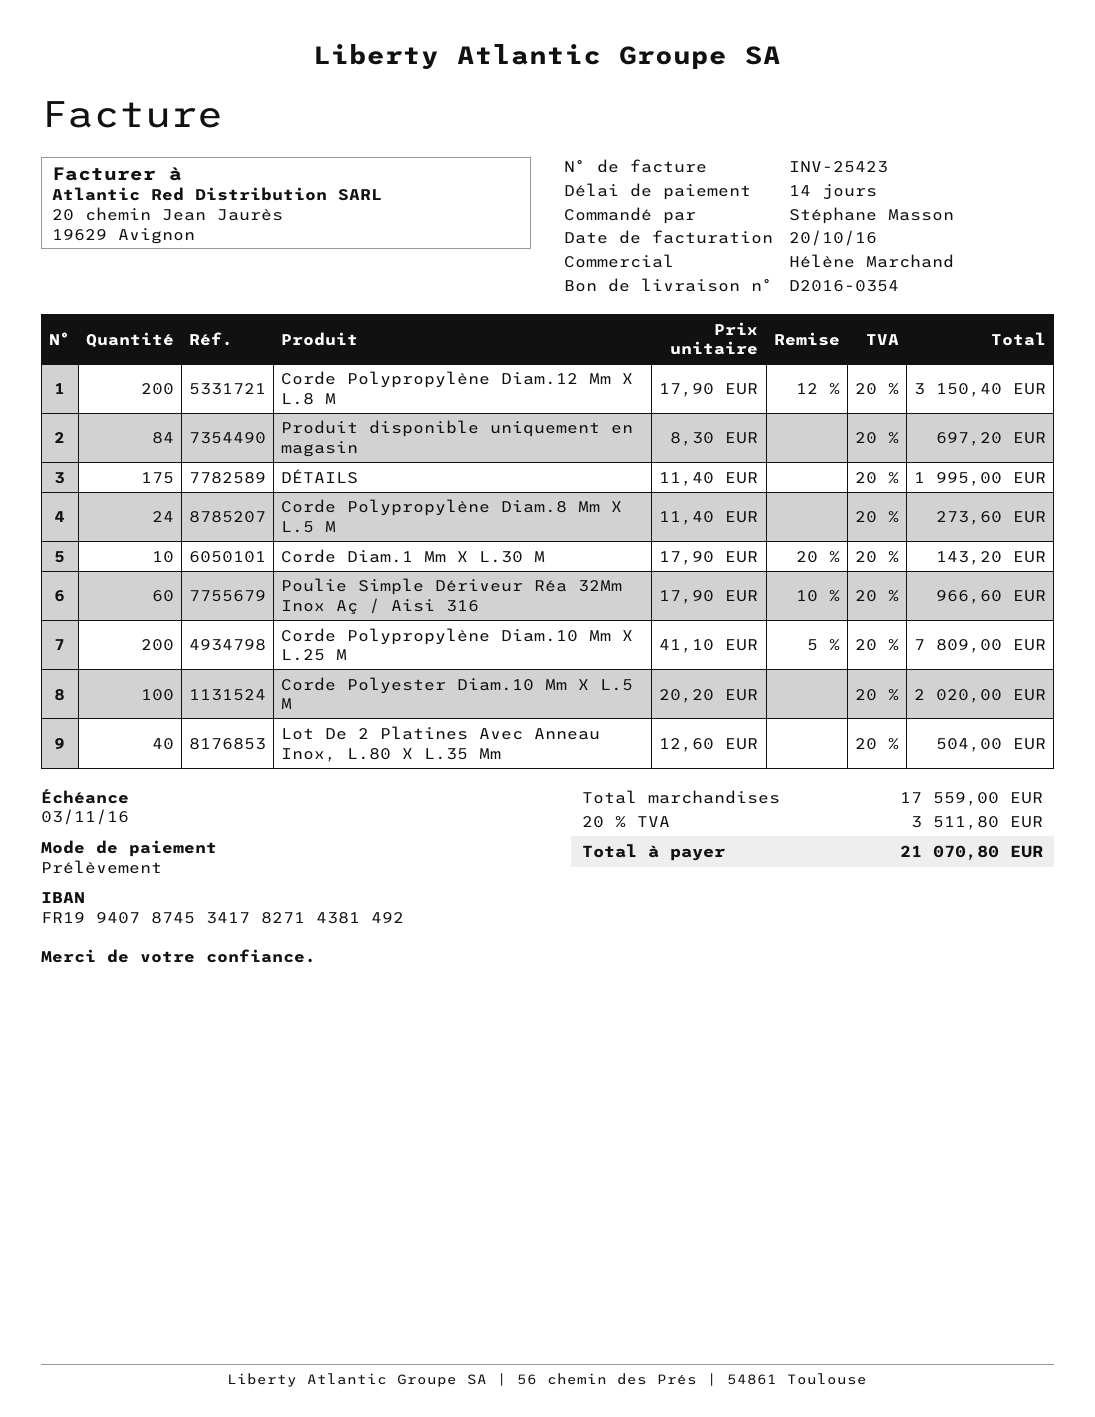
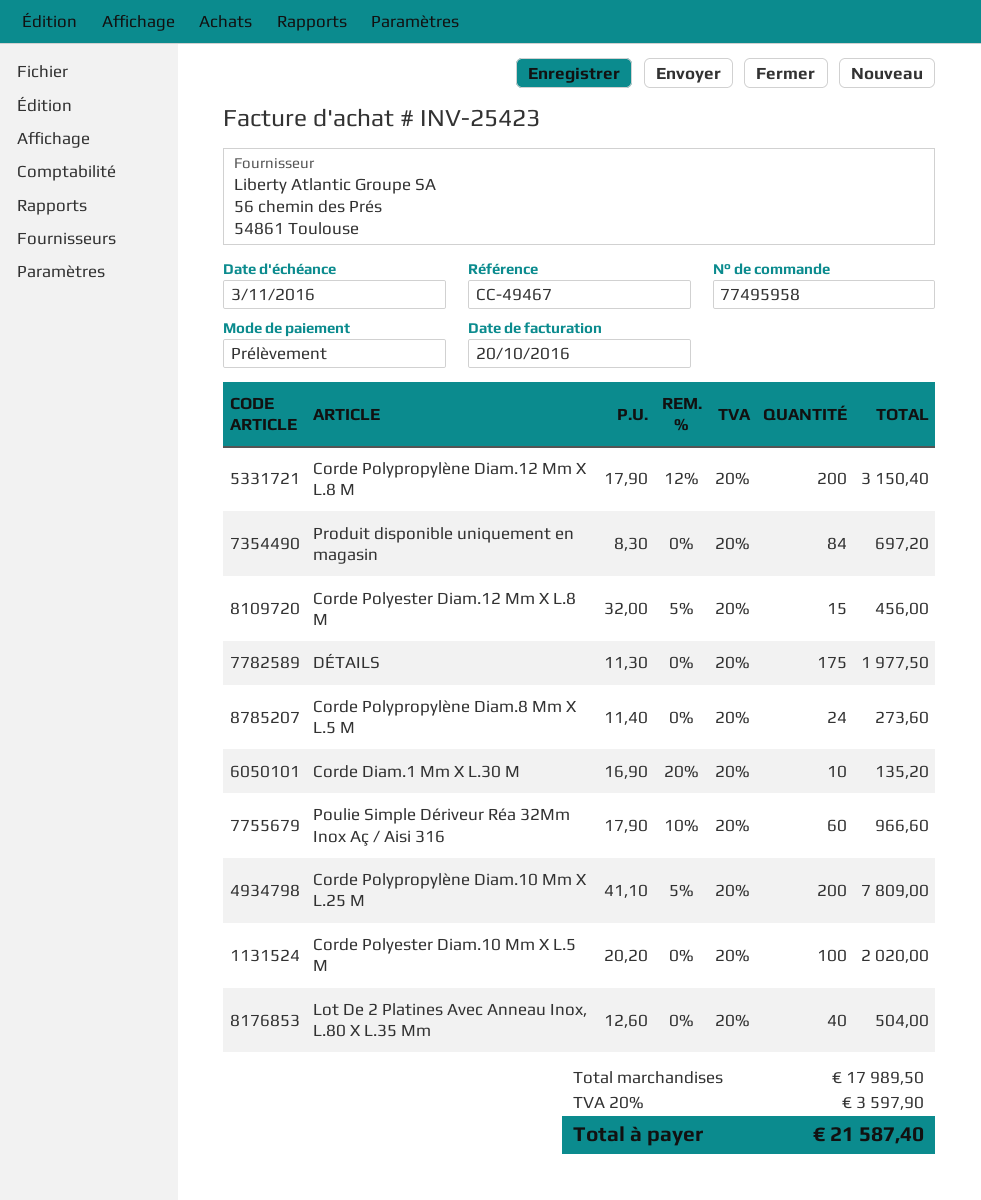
DÉTAILS: 175 x 11.40 = 1995.00 -> 175 x 11.30 = 1977.50
Corde Diam.1 Mm X L.30 M: 10 x 17.90 - 20% = 143.20 -> 10 x 16.90 - 20% = 135.20
Corde Polyester Diam.12 Mm X L.8 M: none -> 15 x 32.00 - 5% = 456.00
subtotal: 17559.00 -> 17989.50
tax: 20% = 3511.80 -> 20% = 3597.90
total: 21070.80 -> 21587.40

